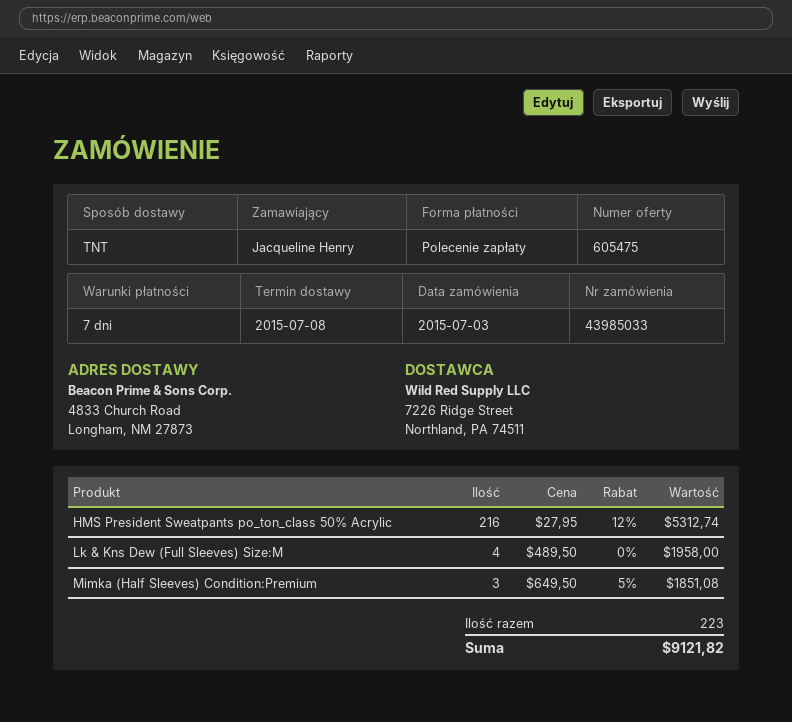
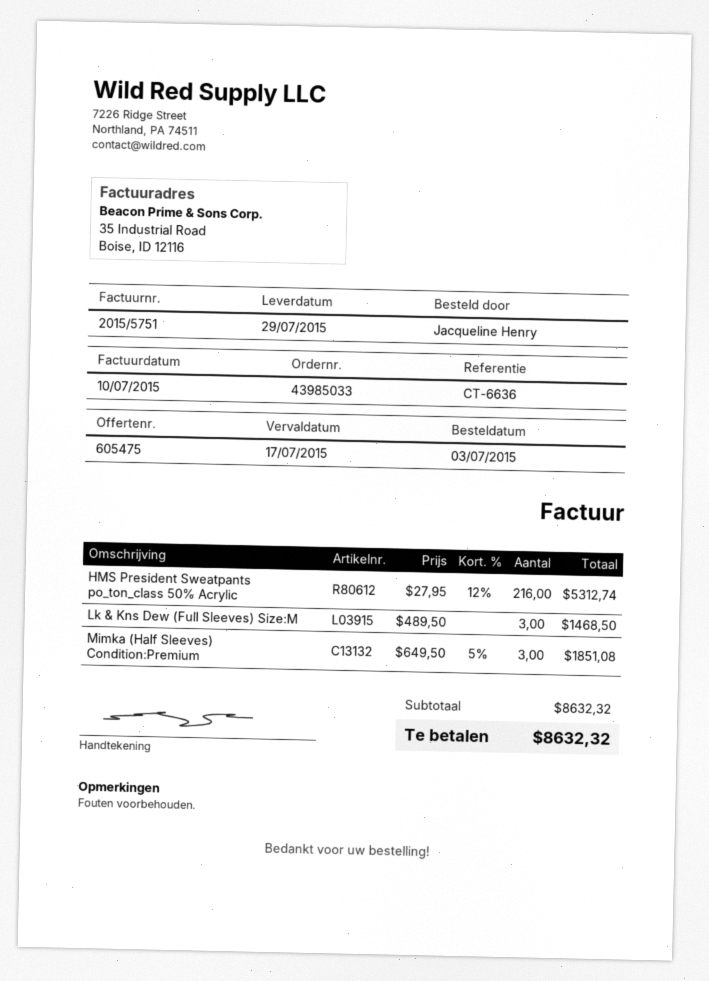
delivery date: 2015-07-08 -> 2015-07-29
Lk & Kns Dew (Full Sleeves) Size:M: 4 x 489.50 = 1958.00 -> 3 x 489.50 = 1468.50
total: 9121.82 -> 8632.32

